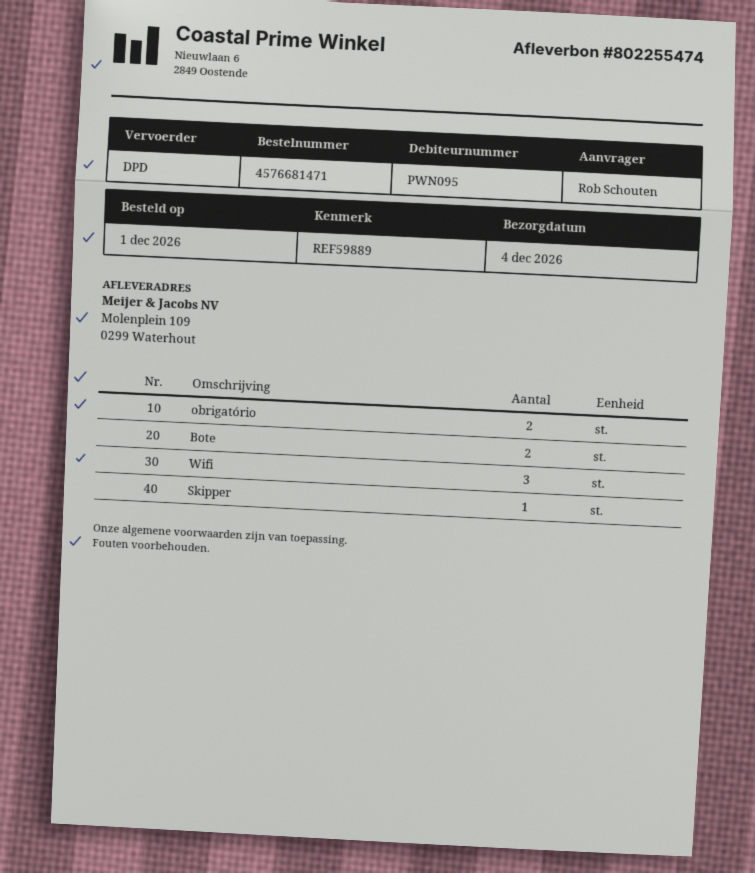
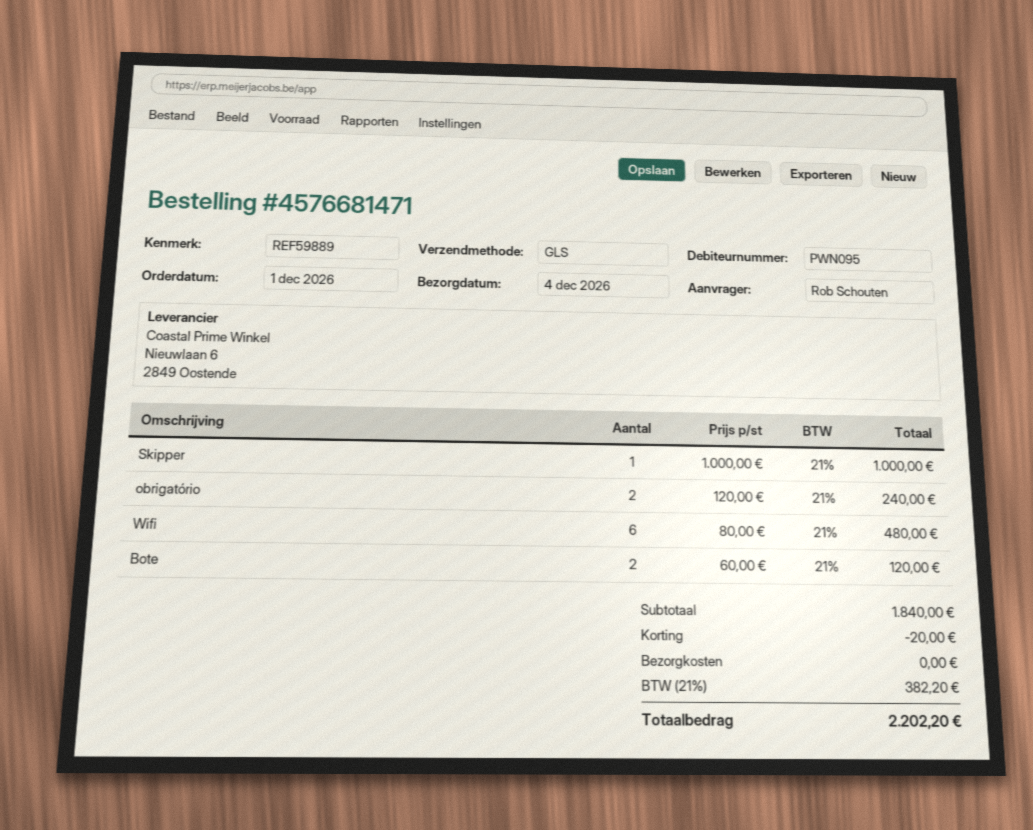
shipping method: DPD -> GLS
Wifi: 3 -> 6

